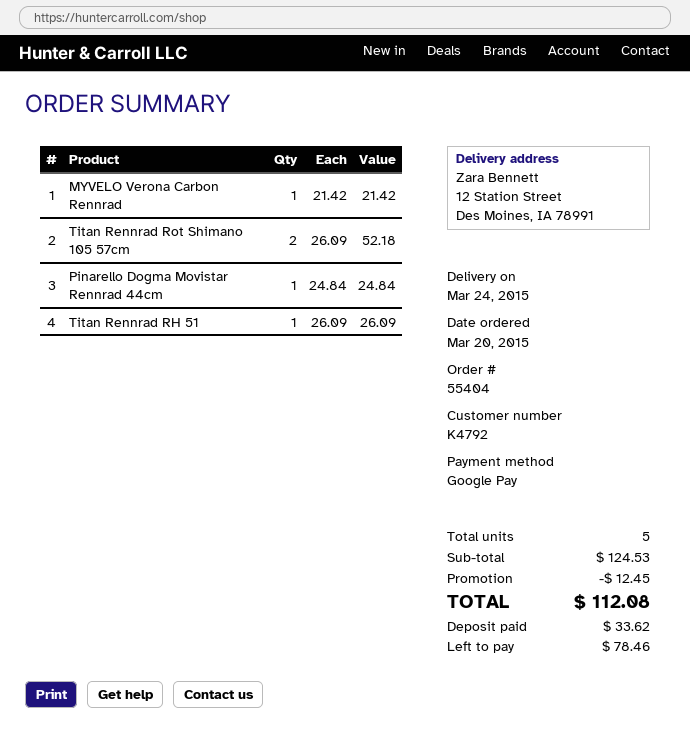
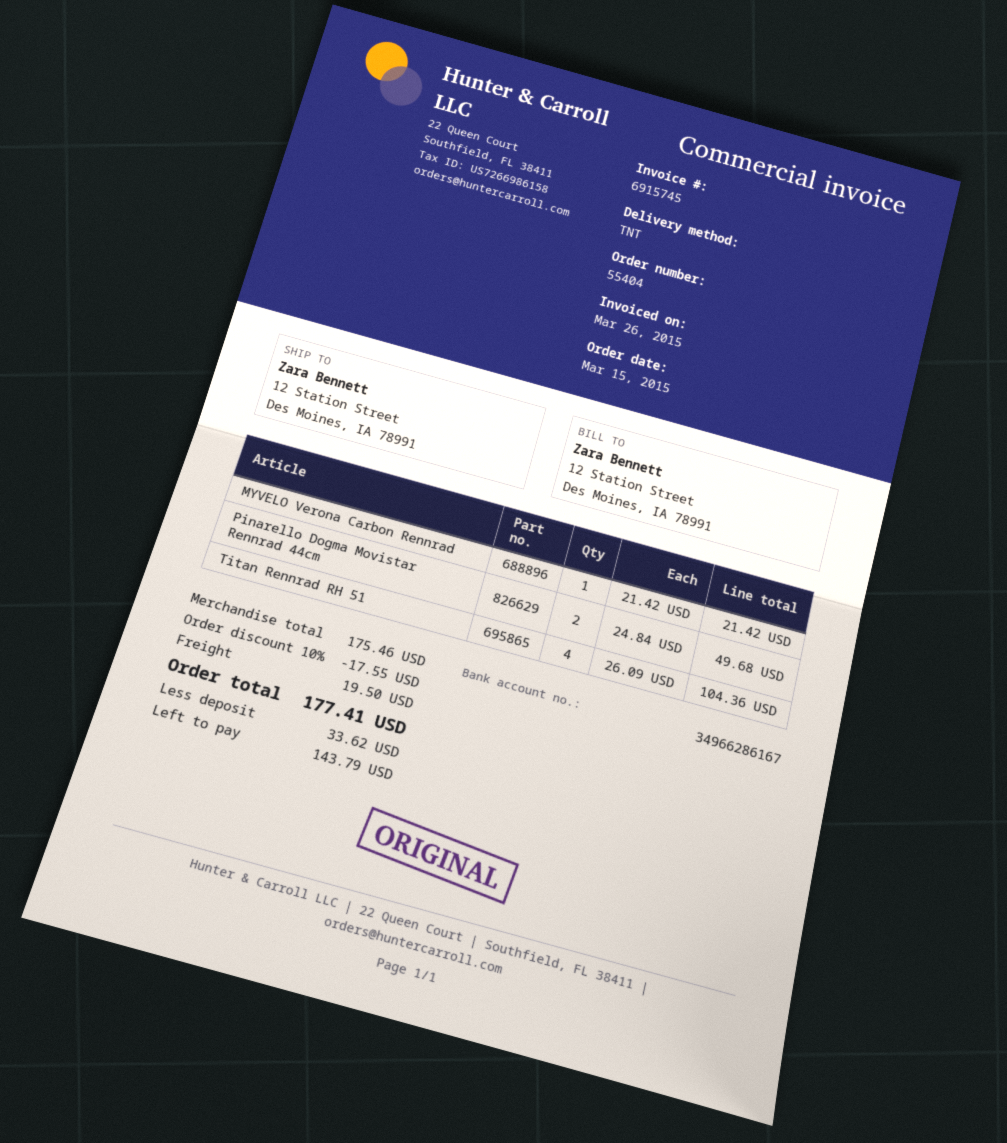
order date: 2015-03-20 -> 2015-03-15
Titan Rennrad Rot Shimano 105 57cm: 2 x 26.09 = 52.18 -> none
Pinarello Dogma Movistar Rennrad 44cm: 1 x 24.84 = 24.84 -> 2 x 24.84 = 49.68
Titan Rennrad RH 51: 1 x 26.09 = 26.09 -> 4 x 26.09 = 104.36
subtotal: 124.53 -> 175.46
discount: 12.45 -> 17.55
shipping: none -> 19.50
total: 112.08 -> 177.41
balance: 78.46 -> 143.79

